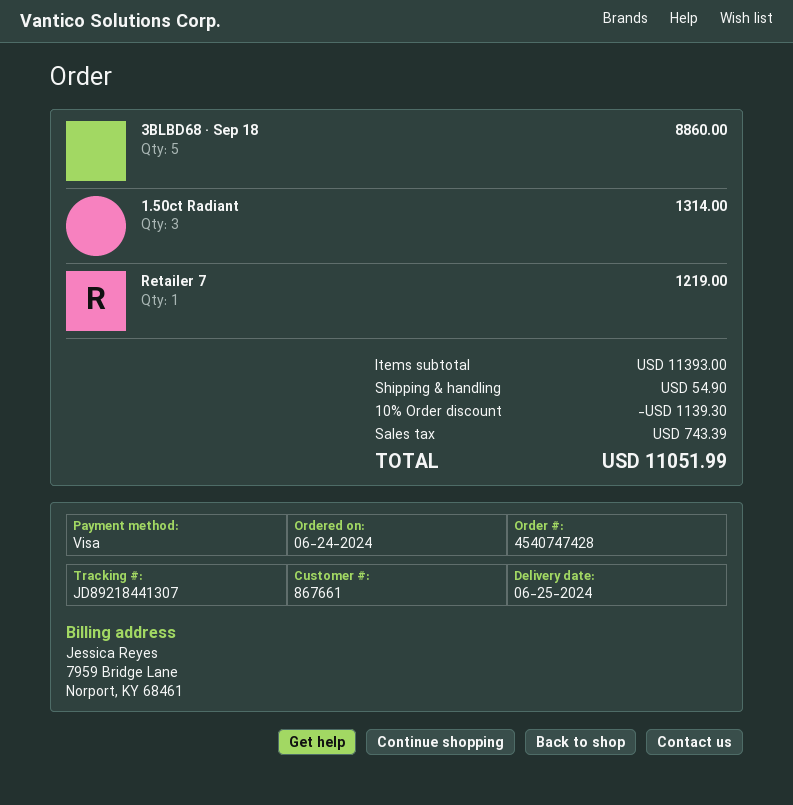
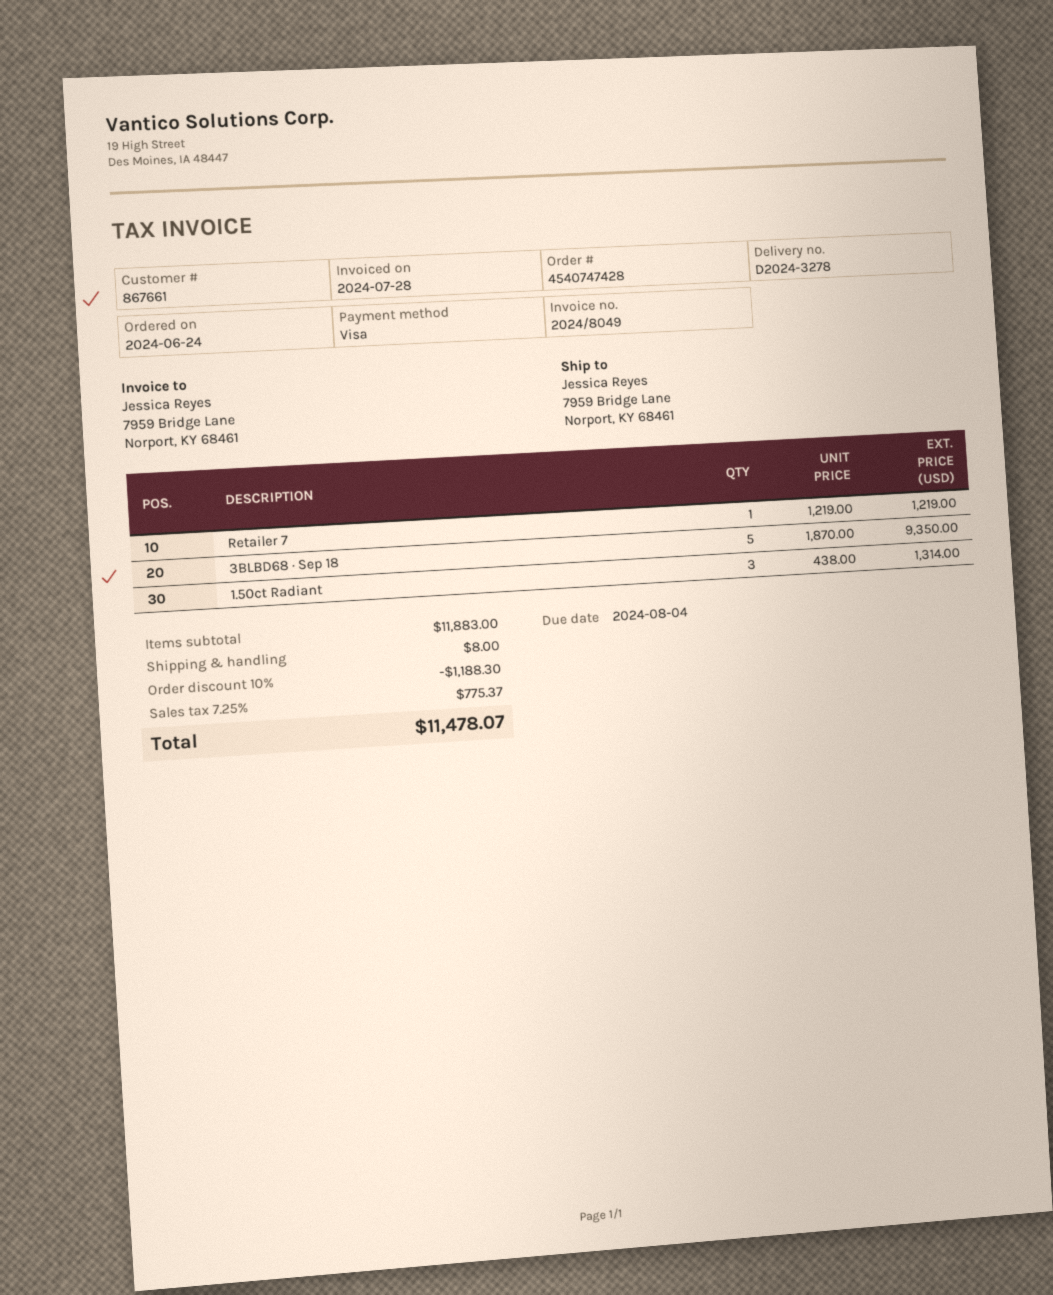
3BLBD68 · Sep 18: 5 for 8860.00 -> 5 for 9350.00
subtotal: 11393.00 -> 11883.00
discount: 10% = 1139.30 -> 10% = 1188.30
shipping: 54.90 -> 8.00
tax: 743.39 -> 775.37
total: 11051.99 -> 11478.07

